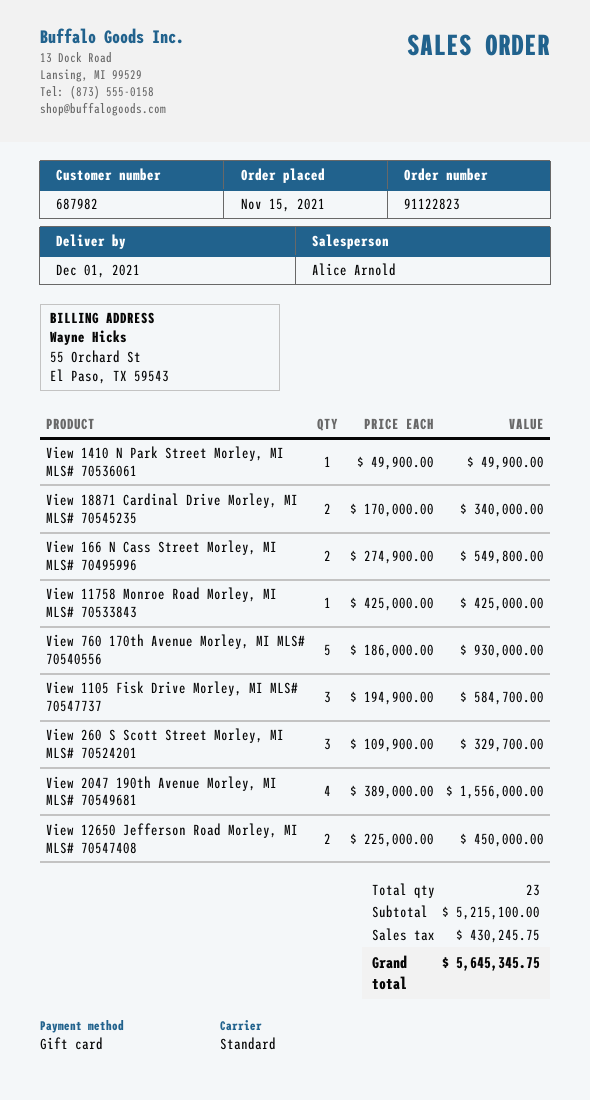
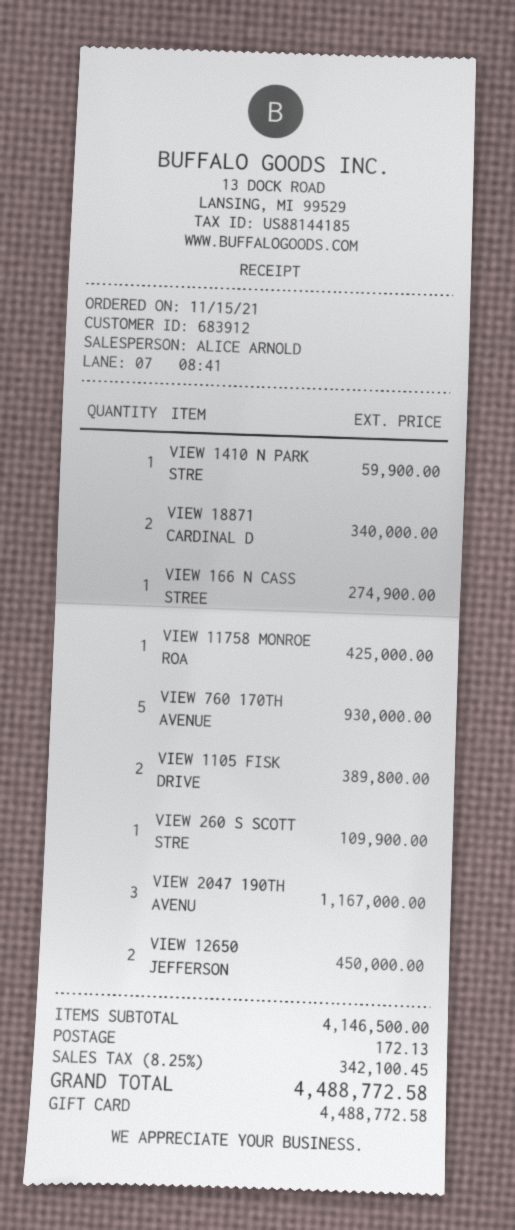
customer number: 687982 -> 683912
View 1410 N Park Street Morley, MI MLS# 70536061: 1 for 49900.00 -> 1 for 59900.00
View 166 N Cass Street Morley, MI MLS# 70495996: 2 for 549800.00 -> 1 for 274900.00
View 1105 Fisk Drive Morley, MI MLS# 70547737: 3 for 584700.00 -> 2 for 389800.00
View 260 S Scott Street Morley, MI MLS# 70524201: 3 for 329700.00 -> 1 for 109900.00
View 2047 190th Avenue Morley, MI MLS# 70549681: 4 for 1556000.00 -> 3 for 1167000.00
subtotal: 5215100.00 -> 4146500.00
shipping: none -> 172.13
tax: 430245.75 -> 342100.45
total: 5645345.75 -> 4488772.58

